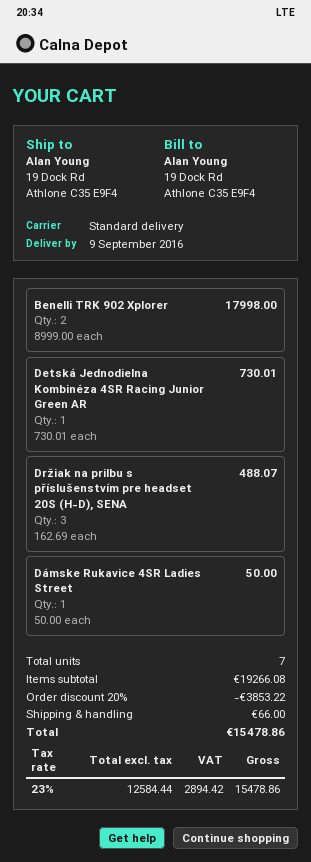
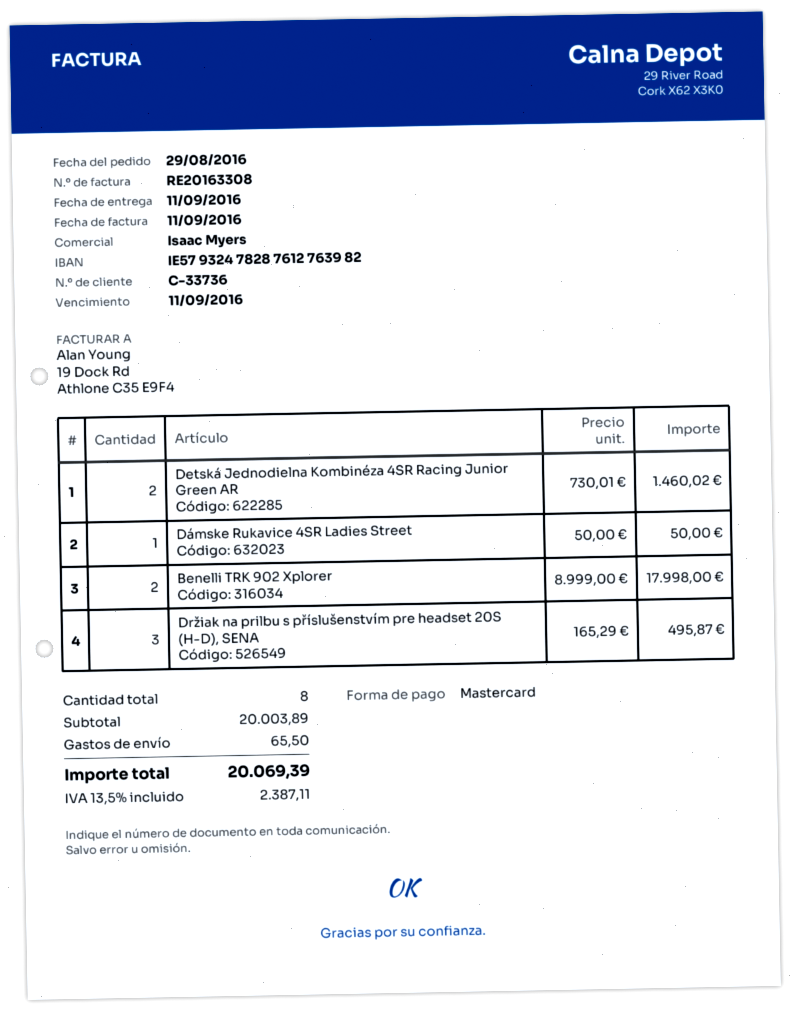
delivery date: 2016-09-09 -> 2016-09-11
Detská Jednodielna Kombinéza 4SR Racing Junior Green AR: 1 x 730.01 = 730.01 -> 2 x 730.01 = 1460.02
Držiak na prilbu s příslušenstvím pre headset 20S (H-D), SENA: 3 x 162.69 = 488.07 -> 3 x 165.29 = 495.87
total quantity: 7 -> 8
subtotal: 19266.08 -> 20003.89
discount: 20% = 3853.22 -> none
shipping: 66.00 -> 65.50
tax: 23% = 2894.42 -> 13.5% = 2387.11
total: 15478.86 -> 20069.39

